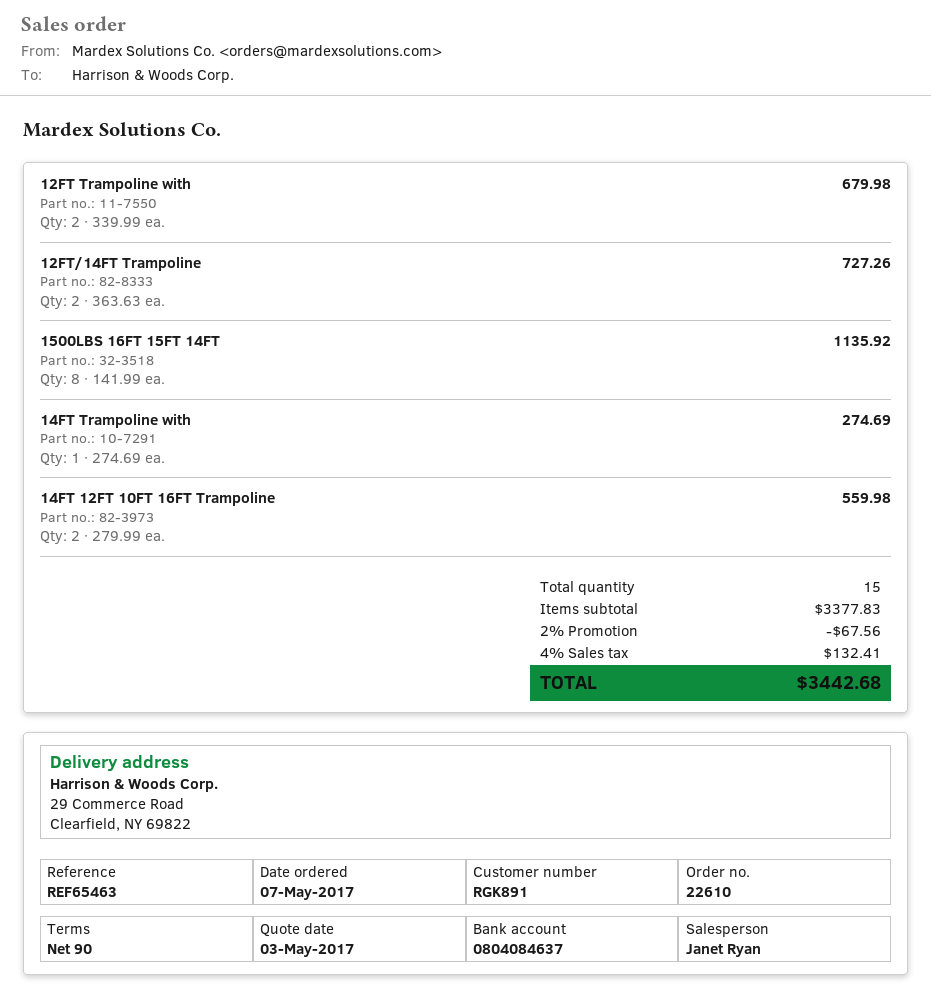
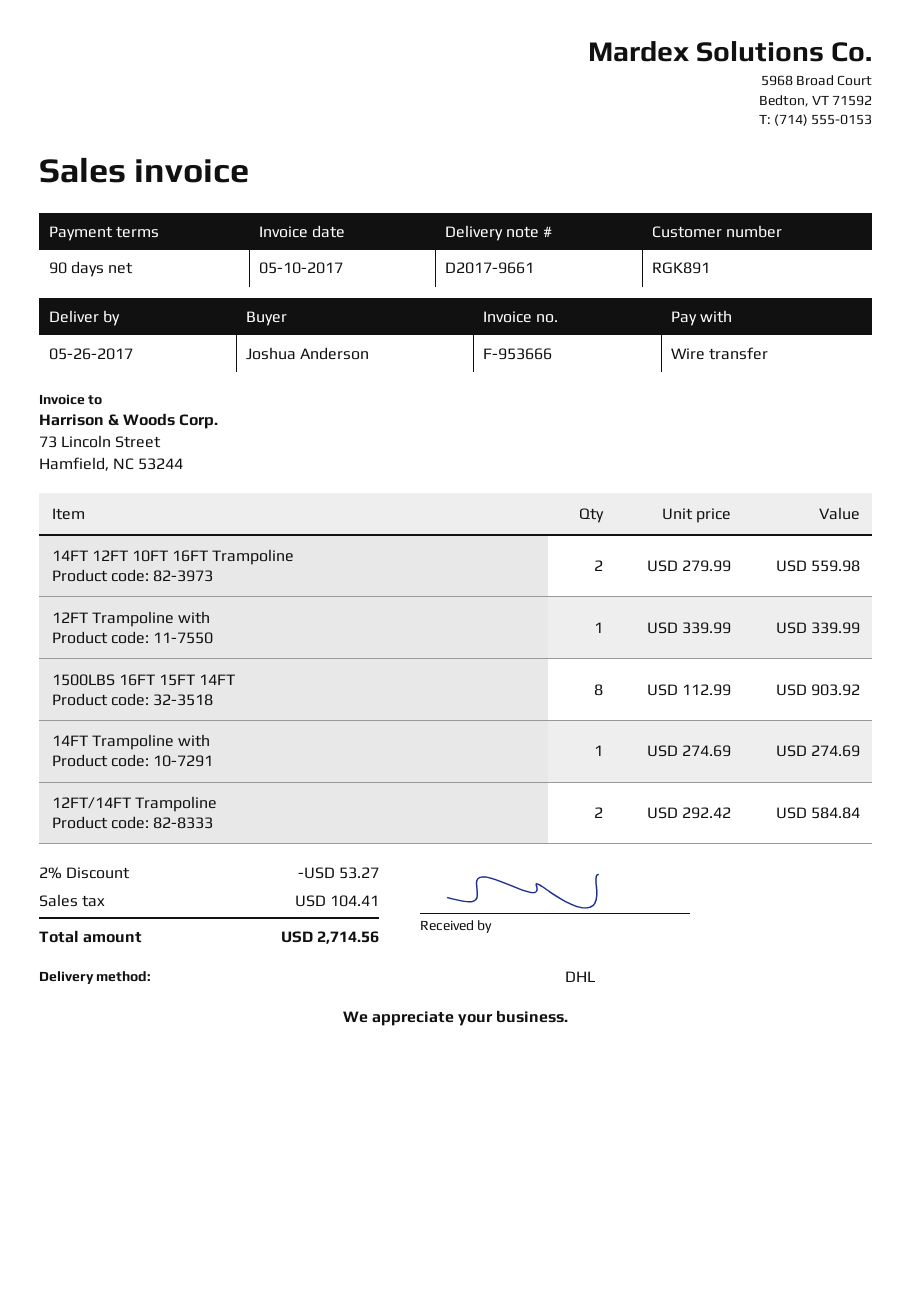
12FT Trampoline with: 2 x 339.99 = 679.98 -> 1 x 339.99 = 339.99
12FT/14FT Trampoline: 2 x 363.63 = 727.26 -> 2 x 292.42 = 584.84
1500LBS 16FT 15FT 14FT: 8 x 141.99 = 1135.92 -> 8 x 112.99 = 903.92
discount: 2% = 67.56 -> 2% = 53.27
tax: 132.41 -> 104.41
total: 3442.68 -> 2714.56

